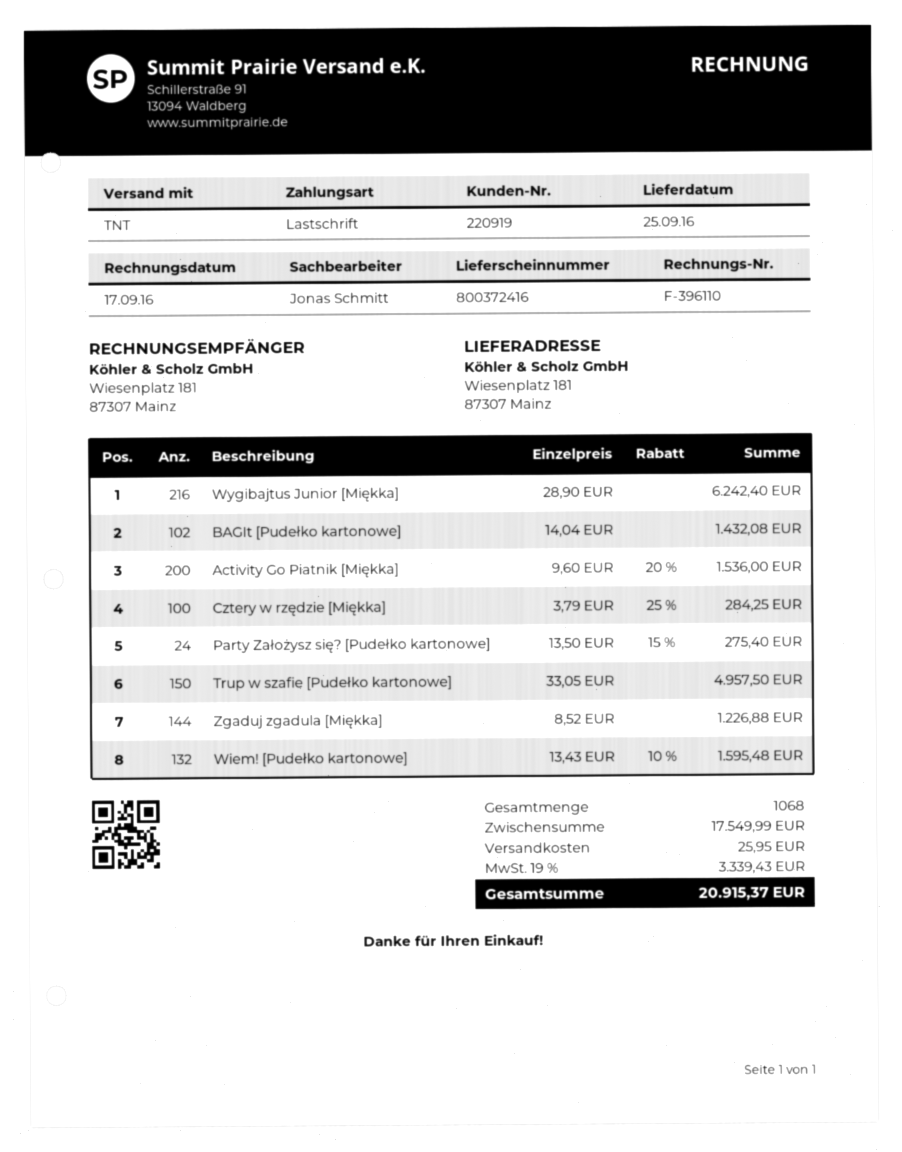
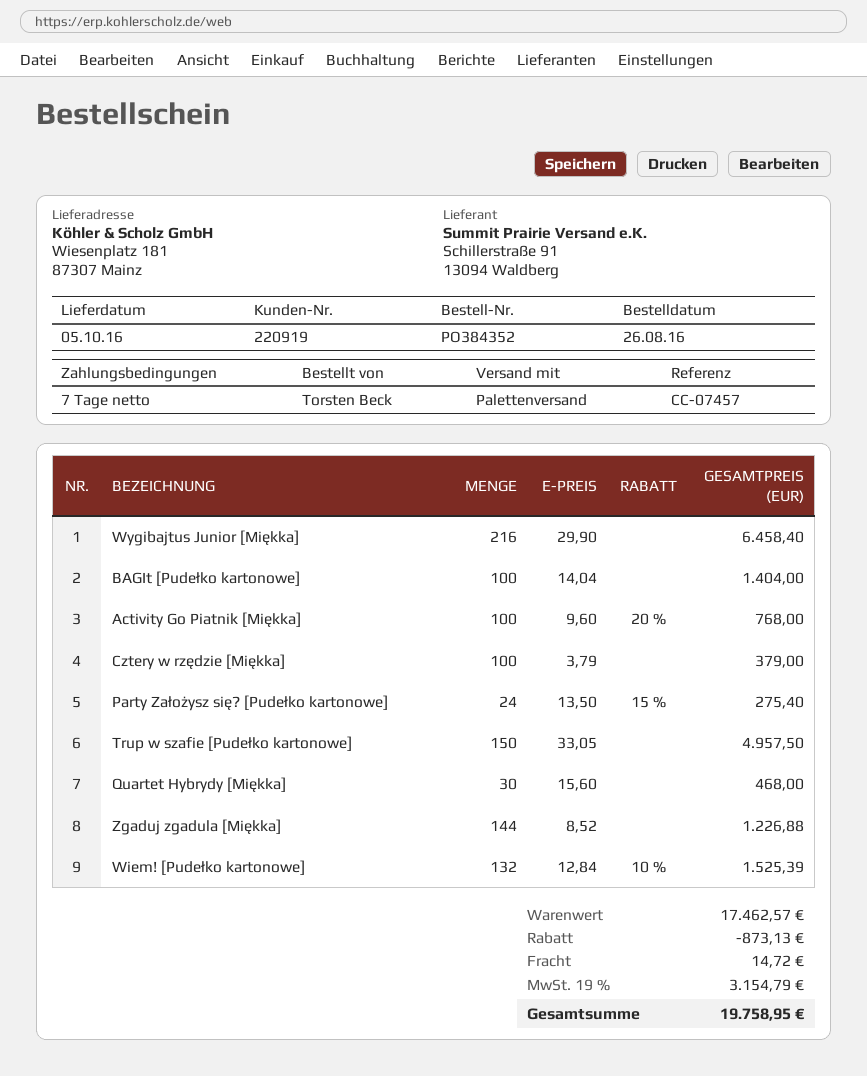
delivery date: 2016-09-25 -> 2016-10-05
shipping method: TNT -> pallet freight
Wygibajtus Junior [Miękka]: 216 x 28.90 = 6242.40 -> 216 x 29.90 = 6458.40
BAGIt [Pudełko kartonowe]: 102 x 14.04 = 1432.08 -> 100 x 14.04 = 1404.00
Activity Go Piatnik [Miękka]: 200 x 9.60 - 20% = 1536.00 -> 100 x 9.60 - 20% = 768.00
Cztery w rzędzie [Miękka]: 100 x 3.79 - 25% = 284.25 -> 100 x 3.79 = 379.00
Wiem! [Pudełko kartonowe]: 132 x 13.43 - 10% = 1595.48 -> 132 x 12.84 - 10% = 1525.39
Quartet Hybrydy [Miękka]: none -> 30 x 15.60 = 468.00
subtotal: 17549.99 -> 17462.57
discount: none -> 873.13
shipping: 25.95 -> 14.72
tax: 19% = 3339.43 -> 19% = 3154.79
total: 20915.37 -> 19758.95

